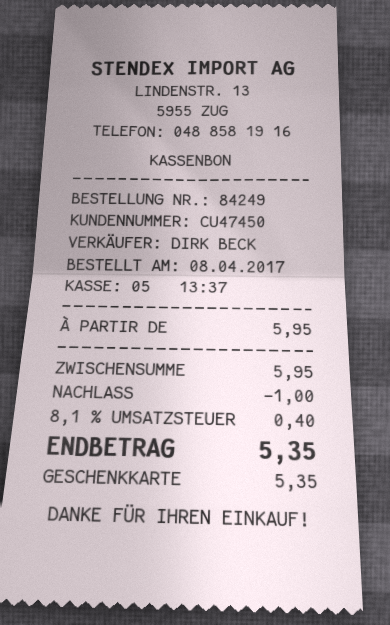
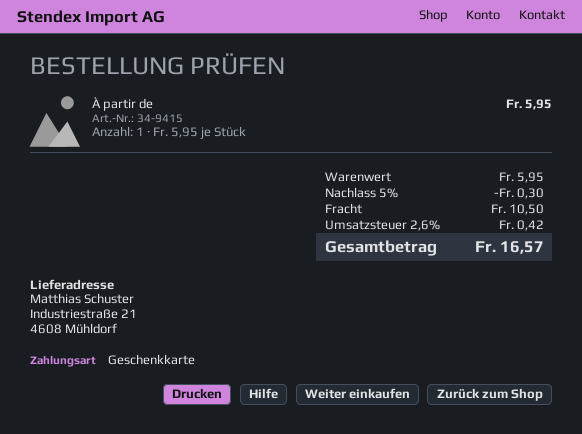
discount: 1.00 -> 0.30
shipping: none -> 10.50
tax: 8.1% = 0.40 -> 2.6% = 0.42
total: 5.35 -> 16.57

